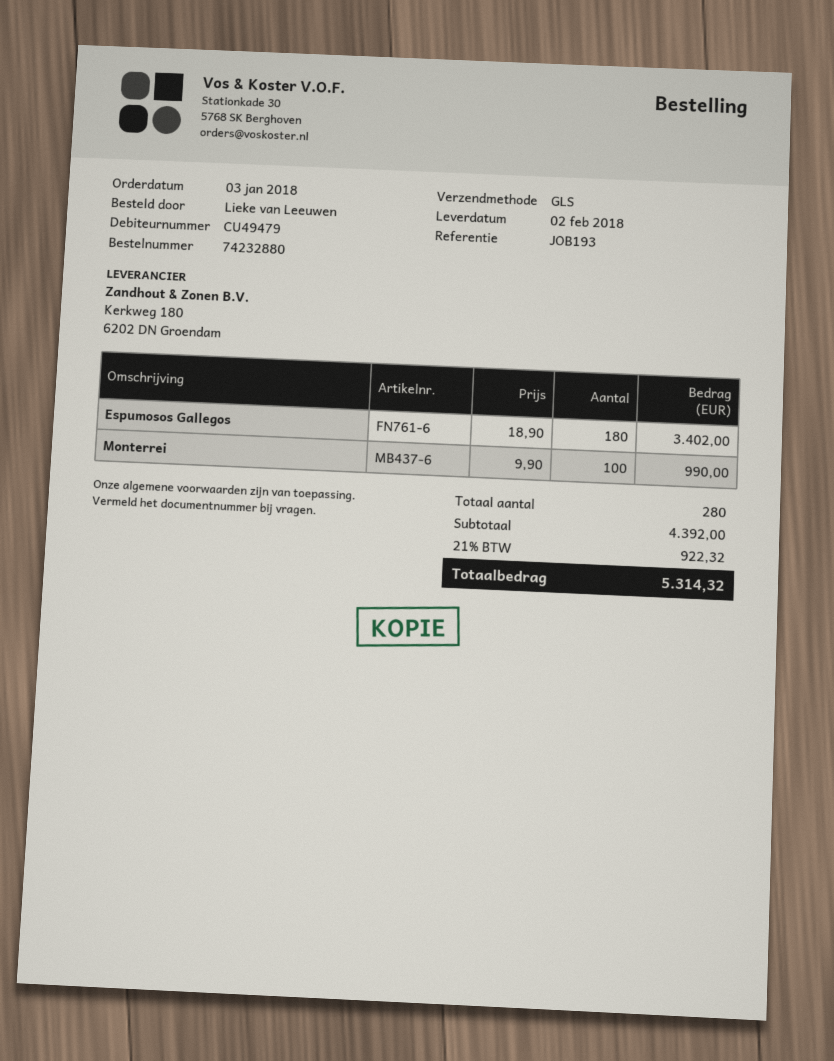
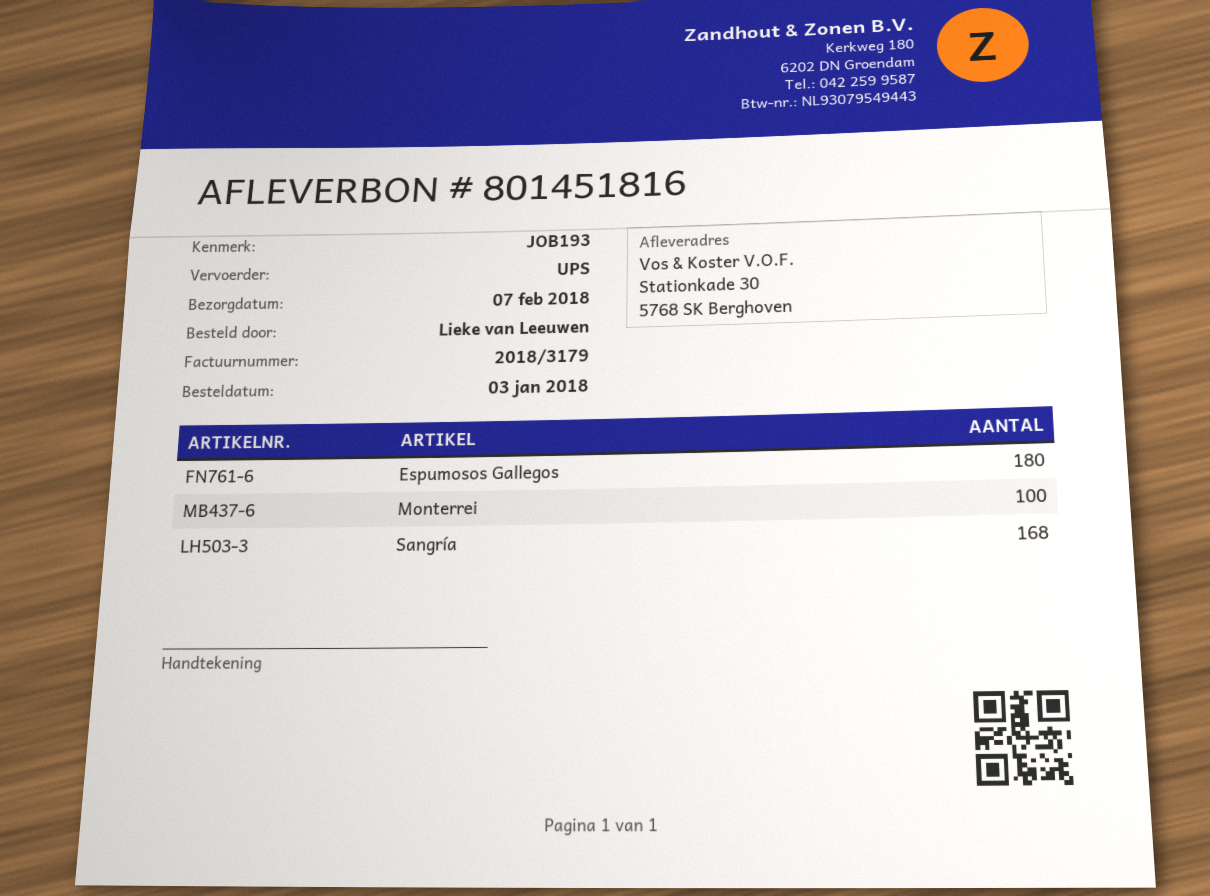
delivery date: 2018-02-02 -> 2018-02-07
shipping method: GLS -> UPS
Sangría: none -> 168

